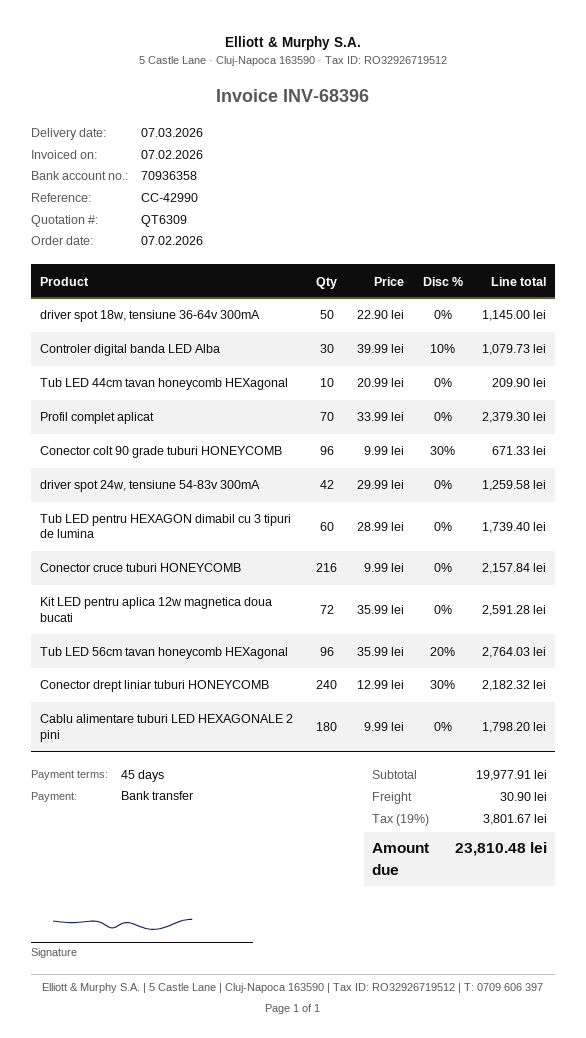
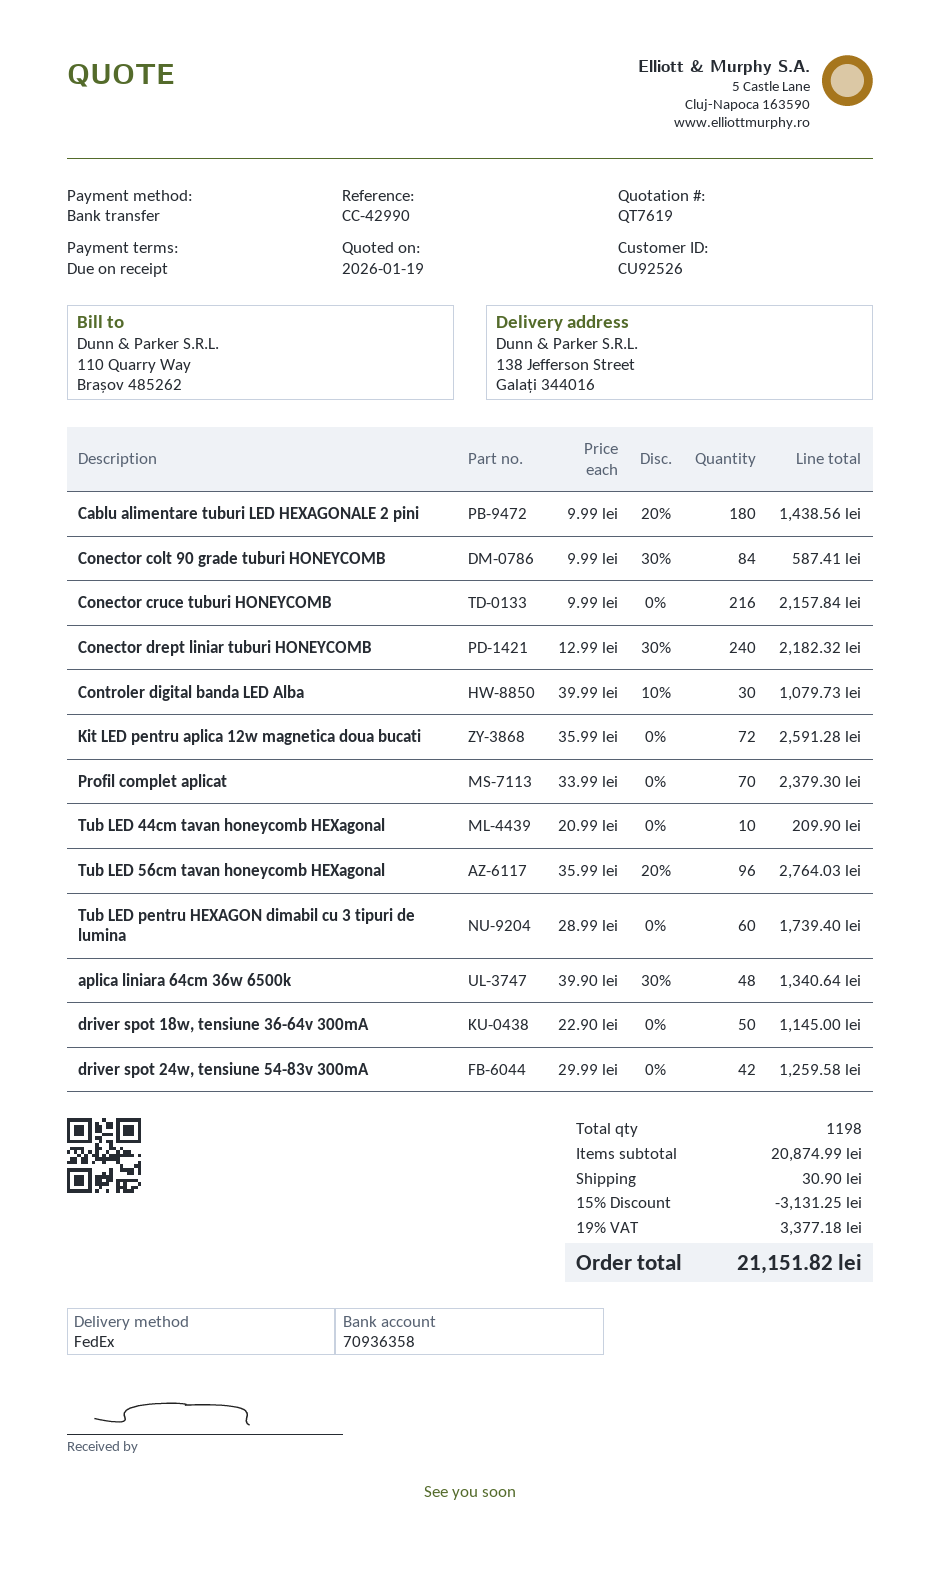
quote number: QT6309 -> QT7619
payment terms: 45 days -> on receipt
Conector colt 90 grade tuburi HONEYCOMB: 96 x 9.99 - 30% = 671.33 -> 84 x 9.99 - 30% = 587.41
Cablu alimentare tuburi LED HEXAGONALE 2 pini: 180 x 9.99 = 1798.20 -> 180 x 9.99 - 20% = 1438.56
aplica liniara 64cm 36w 6500k: none -> 48 x 39.90 - 30% = 1340.64
subtotal: 19977.91 -> 20874.99
discount: none -> 15% = 3131.25
tax: 19% = 3801.67 -> 19% = 3377.18
total: 23810.48 -> 21151.82

